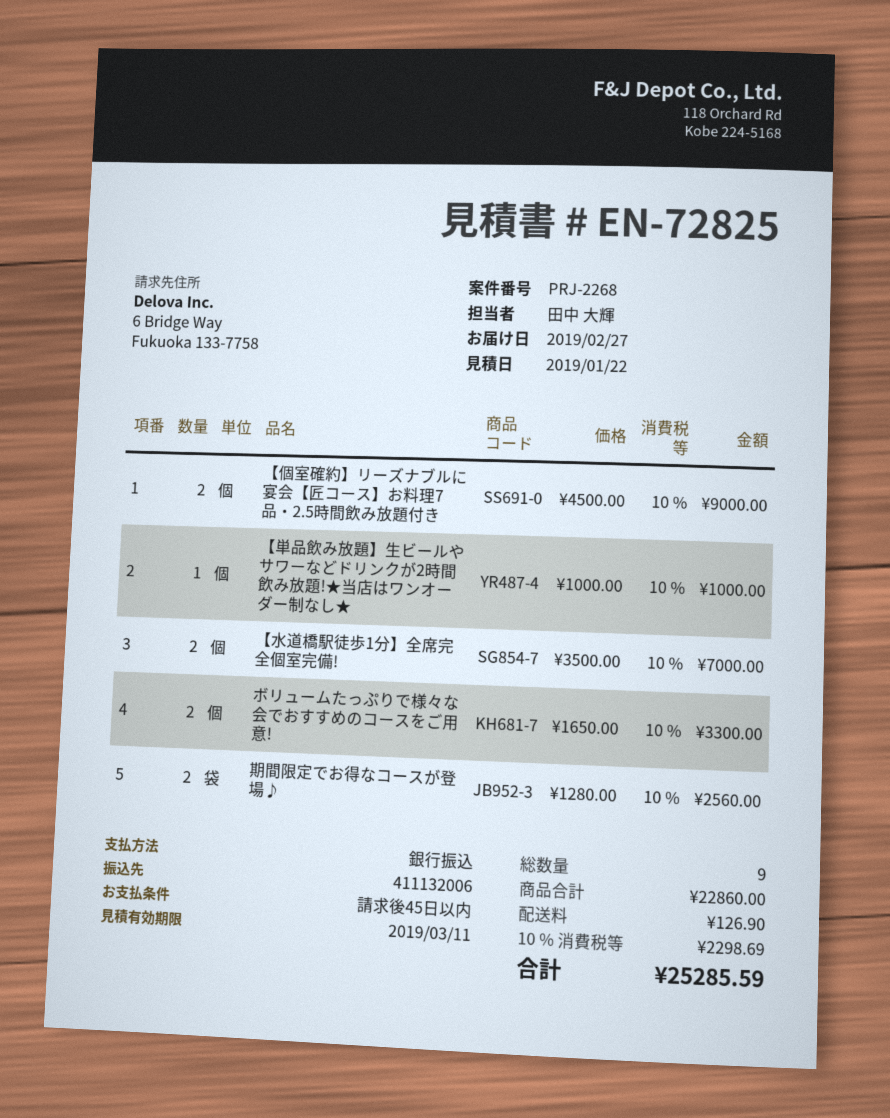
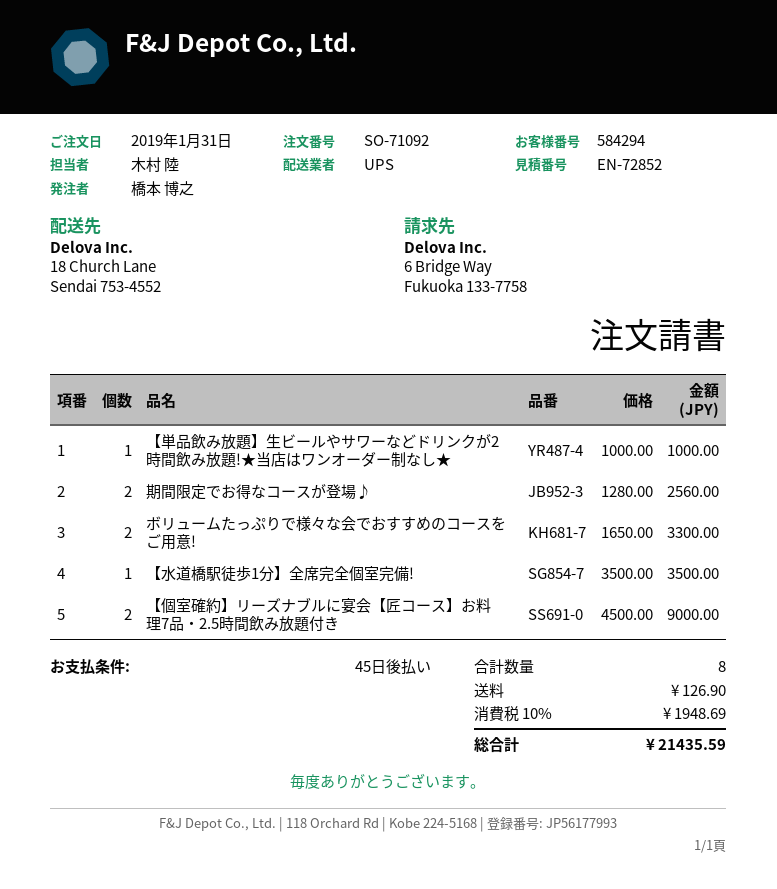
quote number: EN-72825 -> EN-72852
sales rep: 田中 大輝 -> 木村 陸
【水道橋駅徒歩1分】全席完全個室完備!: 2 x 3500.00 = 7000.00 -> 1 x 3500.00 = 3500.00
total quantity: 9 -> 8
tax: 10% = 2298.69 -> 10% = 1948.69
total: 25285.59 -> 21435.59

